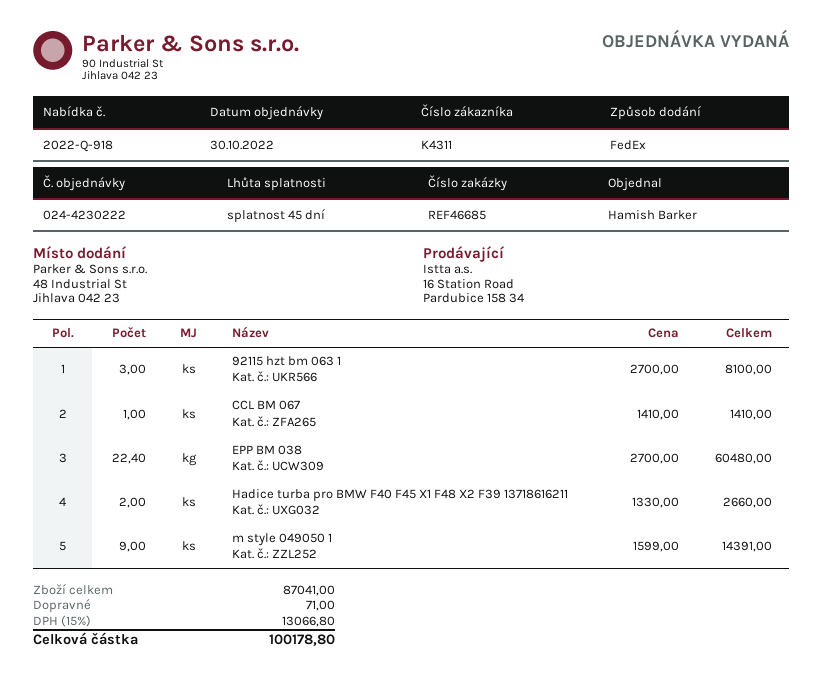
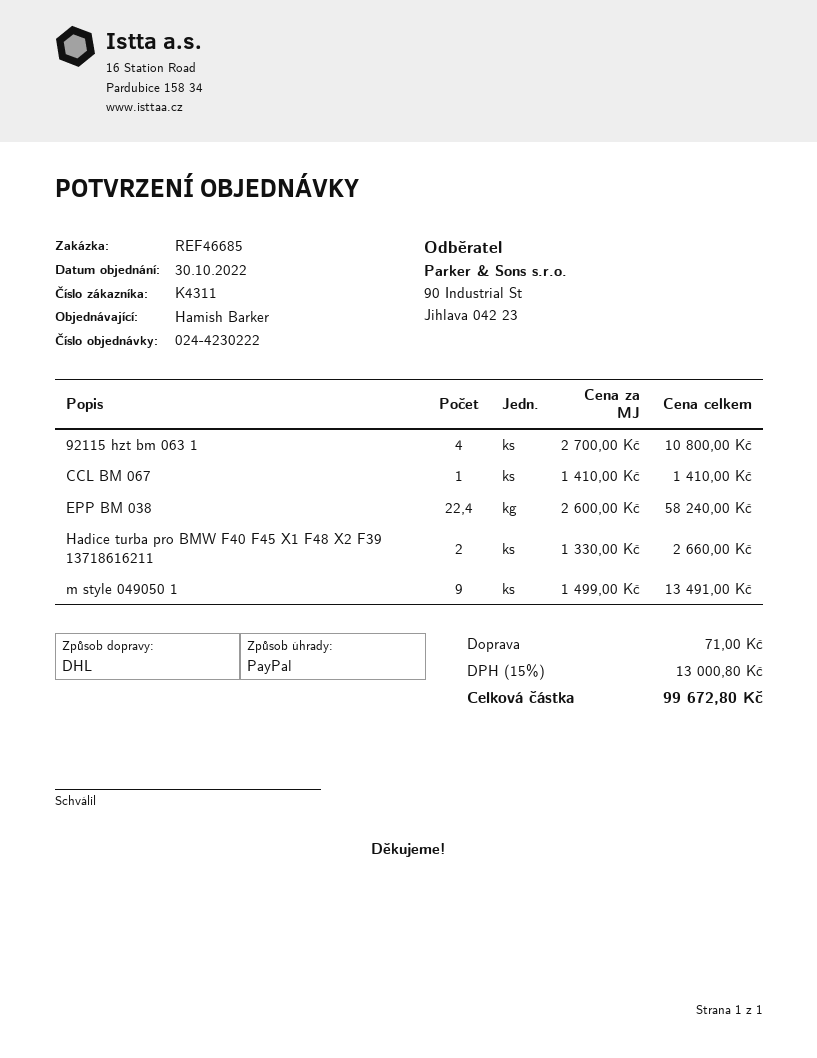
shipping method: FedEx -> DHL
92115 hzt bm 063 1: 3 x 2700.00 = 8100.00 -> 4 x 2700.00 = 10800.00
EPP BM 038: 22.4 x 2700.00 = 60480.00 -> 22.4 x 2600.00 = 58240.00
m style 049050 1: 9 x 1599.00 = 14391.00 -> 9 x 1499.00 = 13491.00
tax: 15% = 13066.80 -> 15% = 13000.80
total: 100178.80 -> 99672.80

